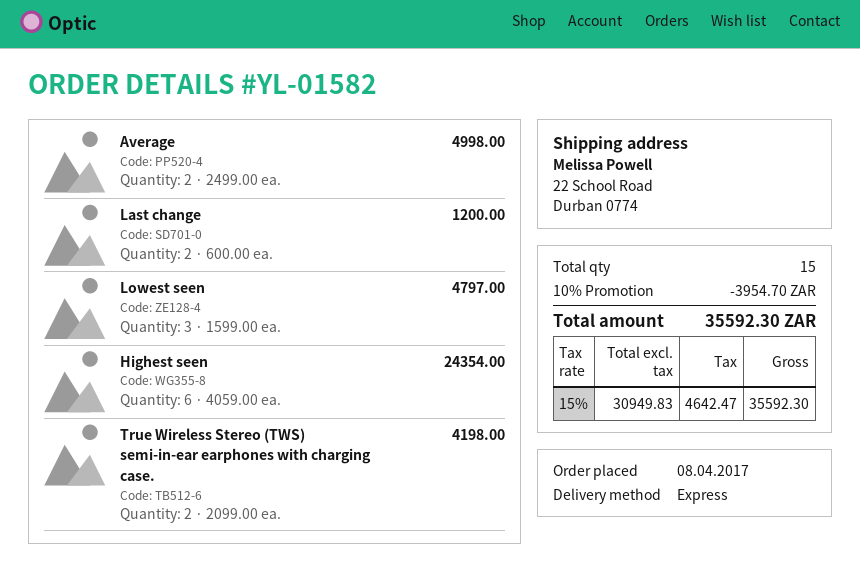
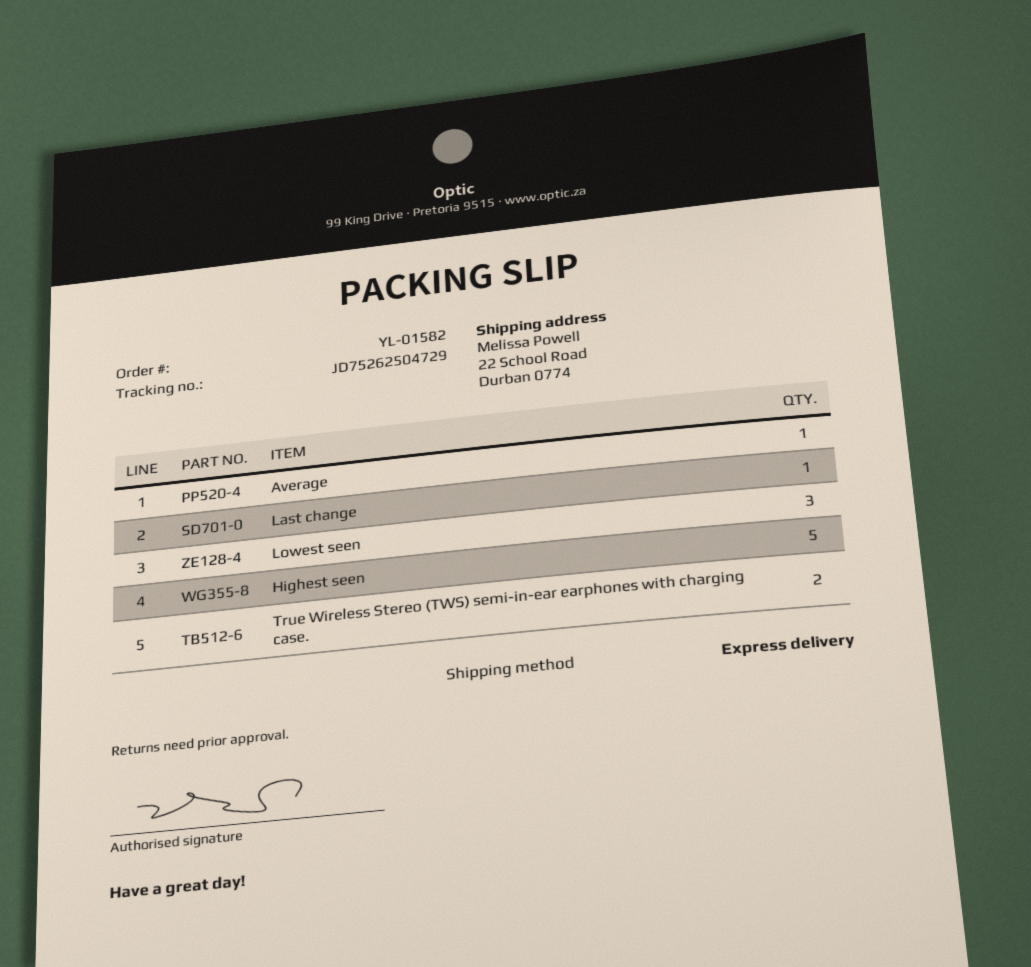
Average: 2 -> 1
Last change: 2 -> 1
Highest seen: 6 -> 5

